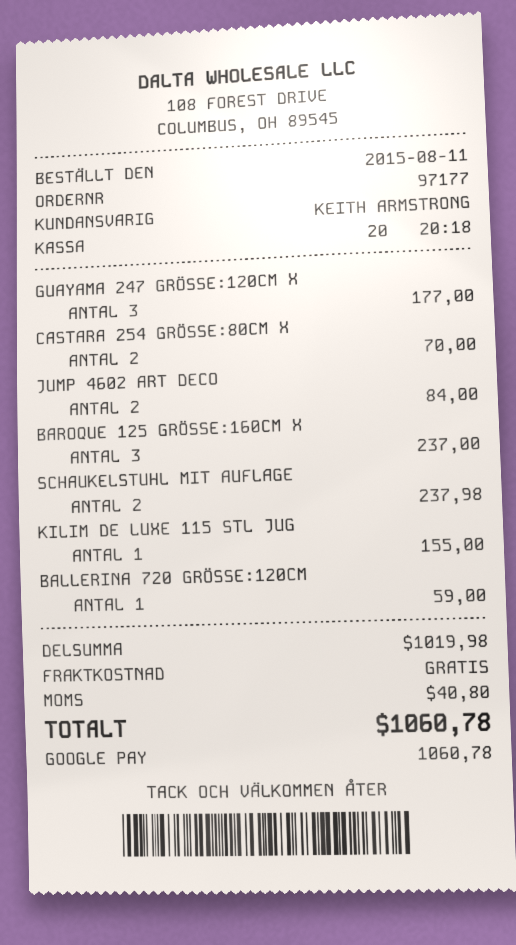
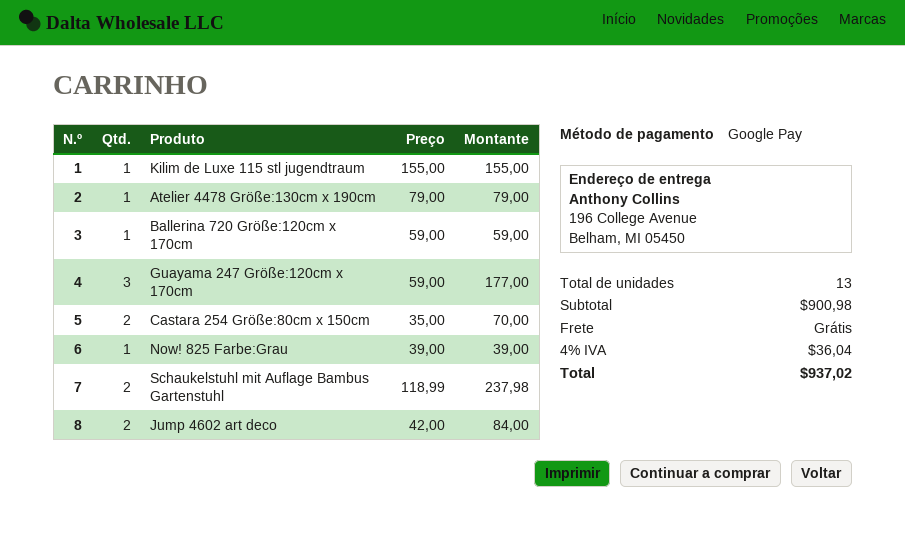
BAROQUE 125 GRÖSSE:160CM X: 3 for 237.00 -> none
Atelier 4478 Größe:130cm x 190cm: none -> 1 for 79.00
Now! 825 Farbe:Grau: none -> 1 for 39.00
subtotal: 1019.98 -> 900.98
tax: 40.80 -> 36.04
total: 1060.78 -> 937.02

